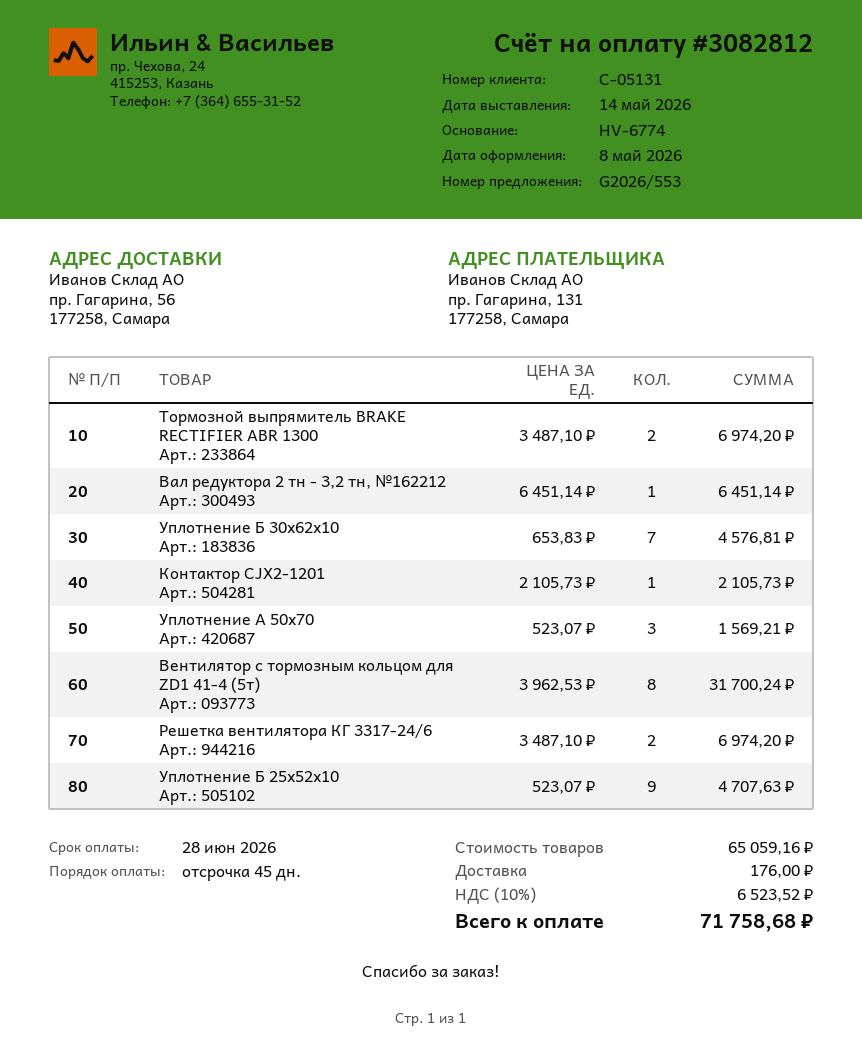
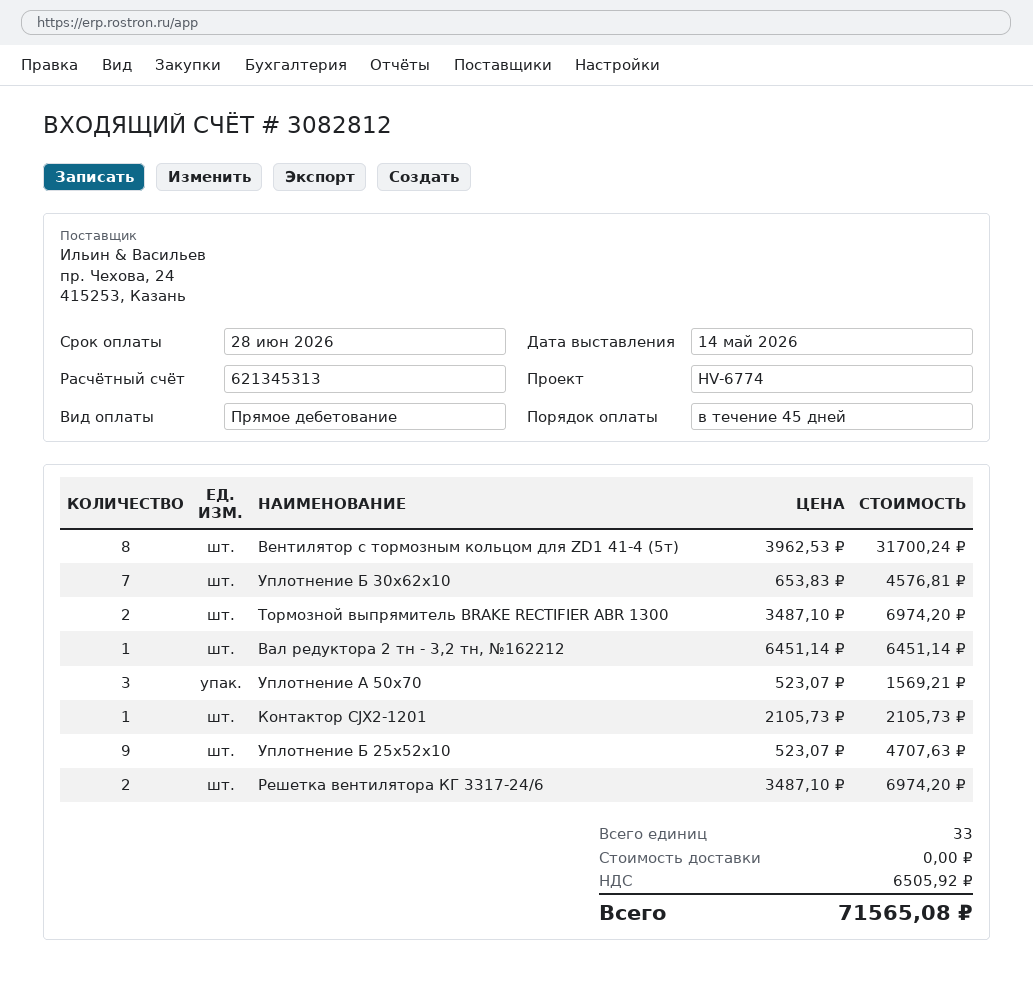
shipping: 176.00 -> 0.00
tax: 6523.52 -> 6505.92
total: 71758.68 -> 71565.08

